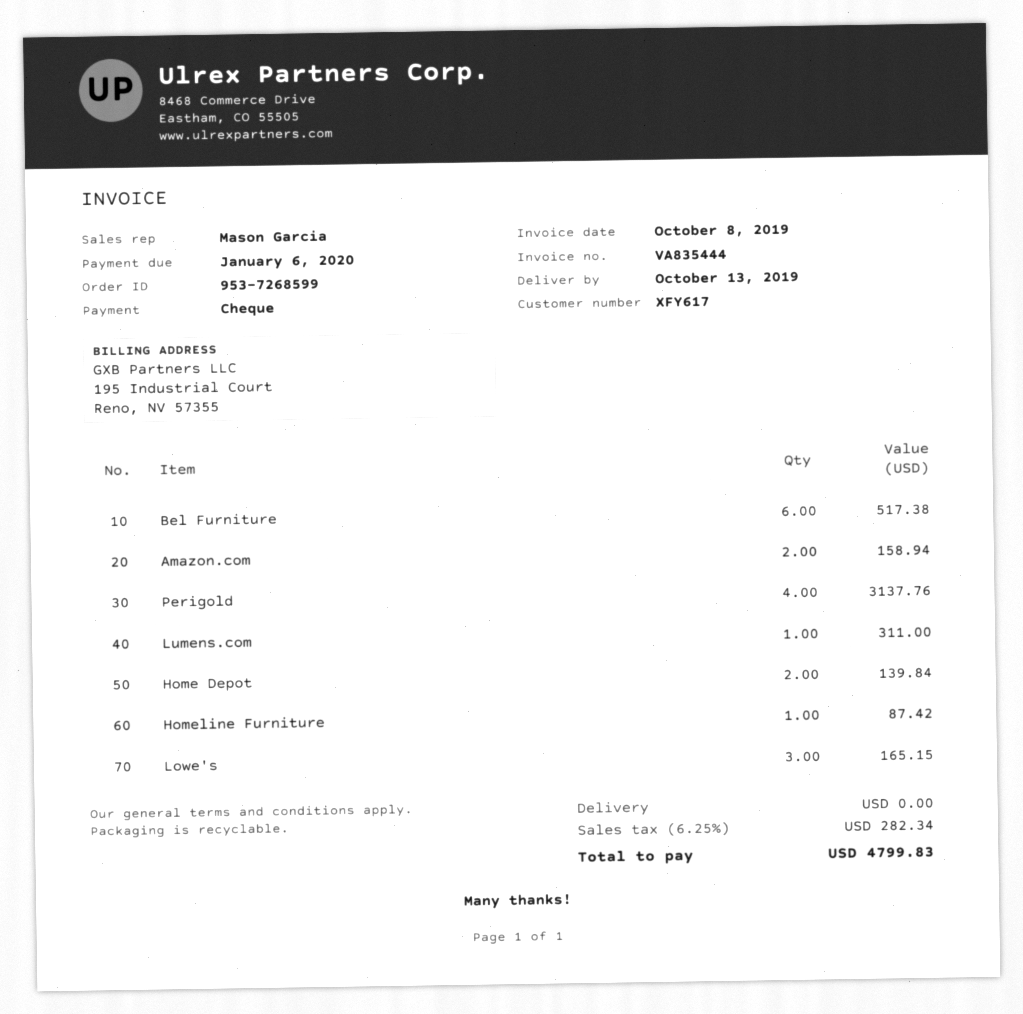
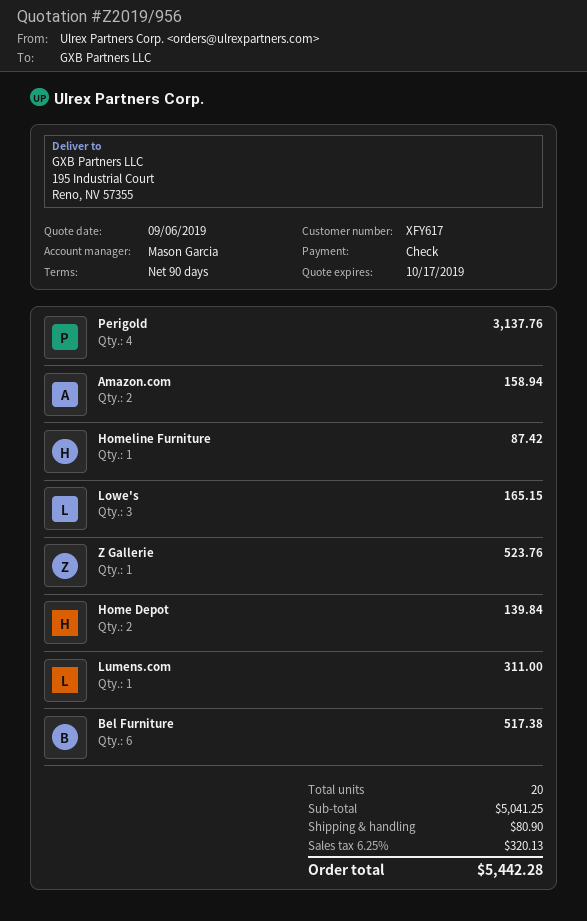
Z Gallerie: none -> 1 for 523.76
shipping: 0.00 -> 80.90
tax: 6.25% = 282.34 -> 6.25% = 320.13
total: 4799.83 -> 5442.28

